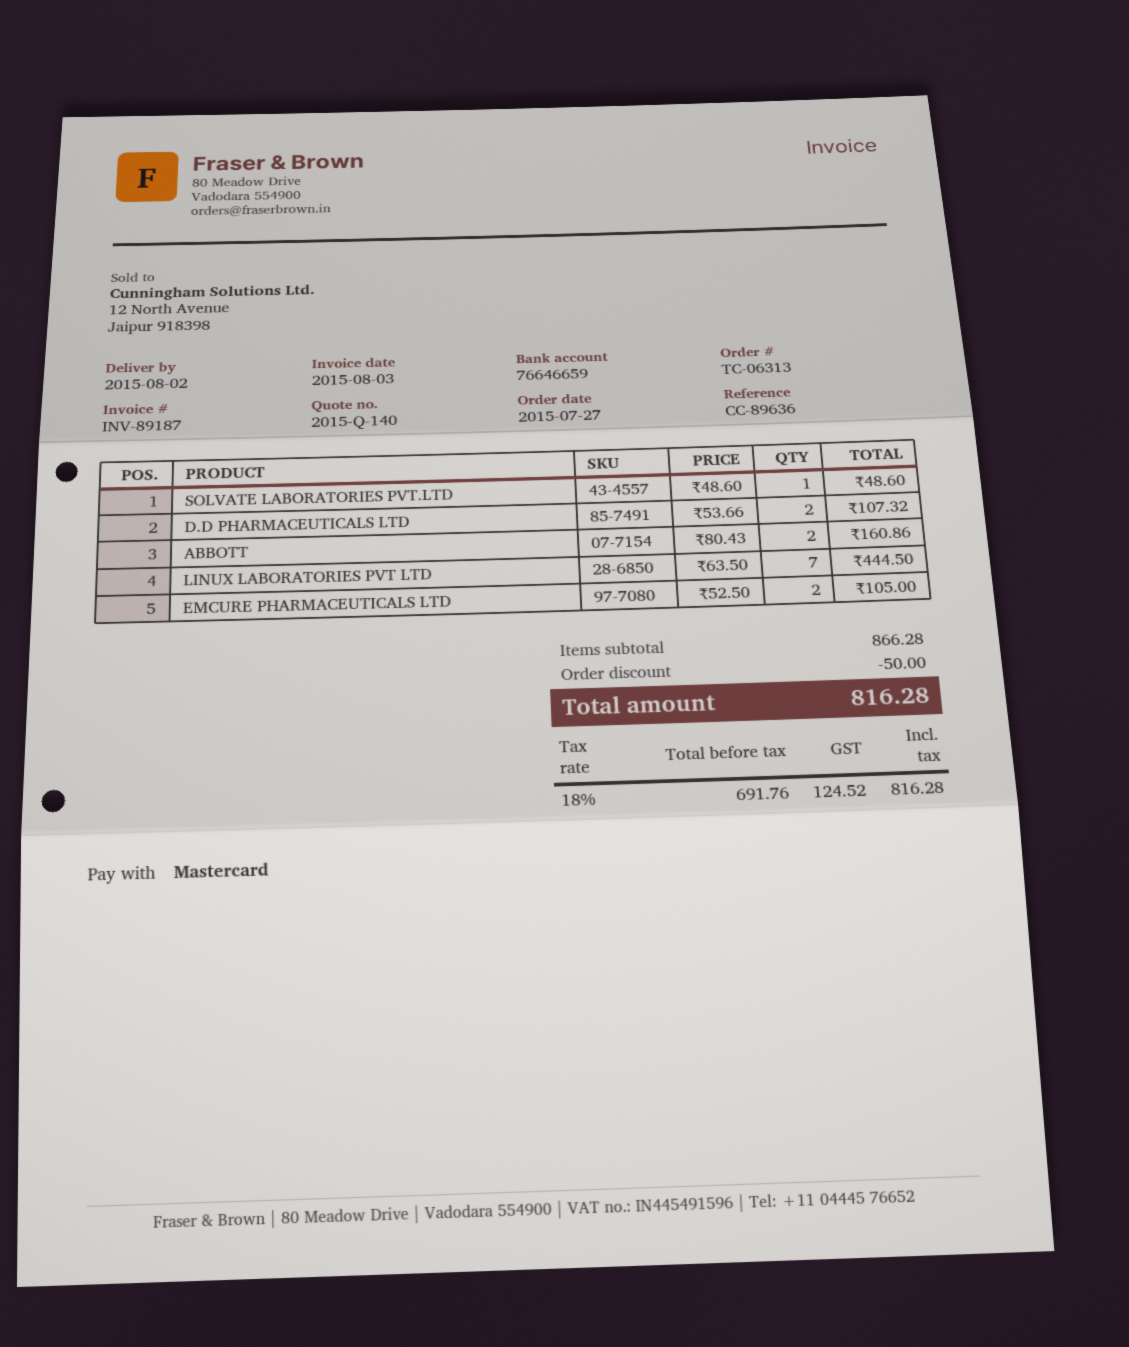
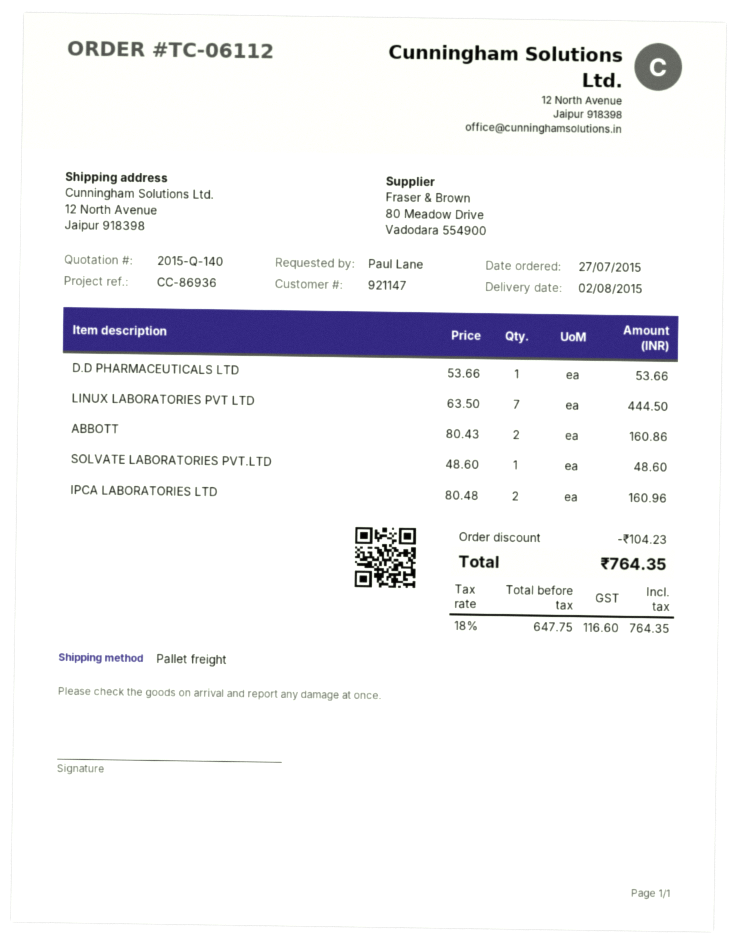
order number: TC-06313 -> TC-06112
reference: CC-89636 -> CC-86936
D.D PHARMACEUTICALS LTD: 2 x 53.66 = 107.32 -> 1 x 53.66 = 53.66
EMCURE PHARMACEUTICALS LTD: 2 x 52.50 = 105.00 -> none
IPCA LABORATORIES LTD: none -> 2 x 80.48 = 160.96
discount: 50.00 -> 104.23
net: 691.76 -> 647.75
tax: 18% = 124.52 -> 18% = 116.60
total: 816.28 -> 764.35

